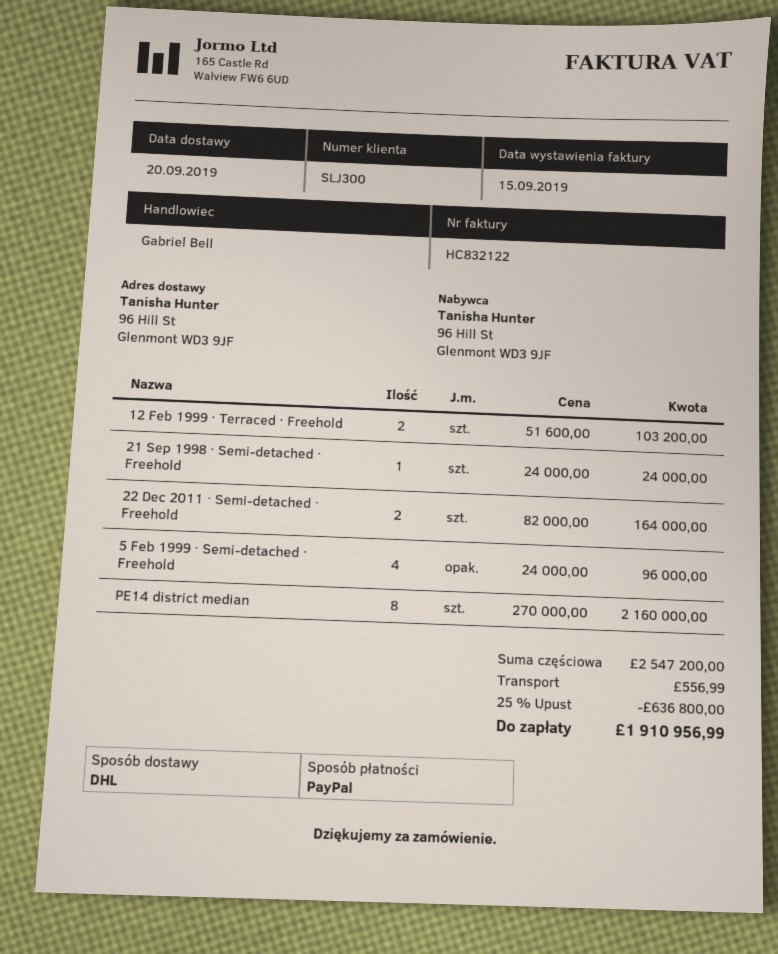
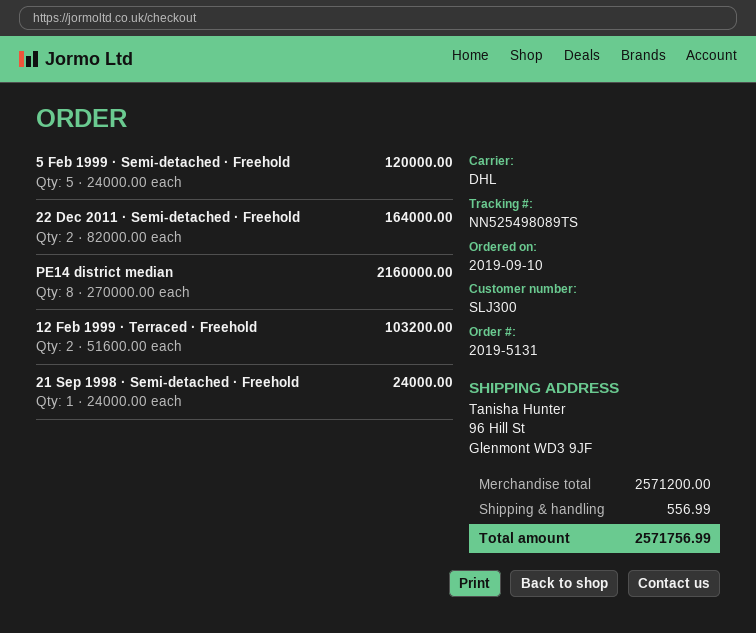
5 Feb 1999 · Semi-detached · Freehold: 4 x 24000.00 = 96000.00 -> 5 x 24000.00 = 120000.00
subtotal: 2547200.00 -> 2571200.00
discount: 25% = 636800.00 -> none
total: 1910956.99 -> 2571756.99

